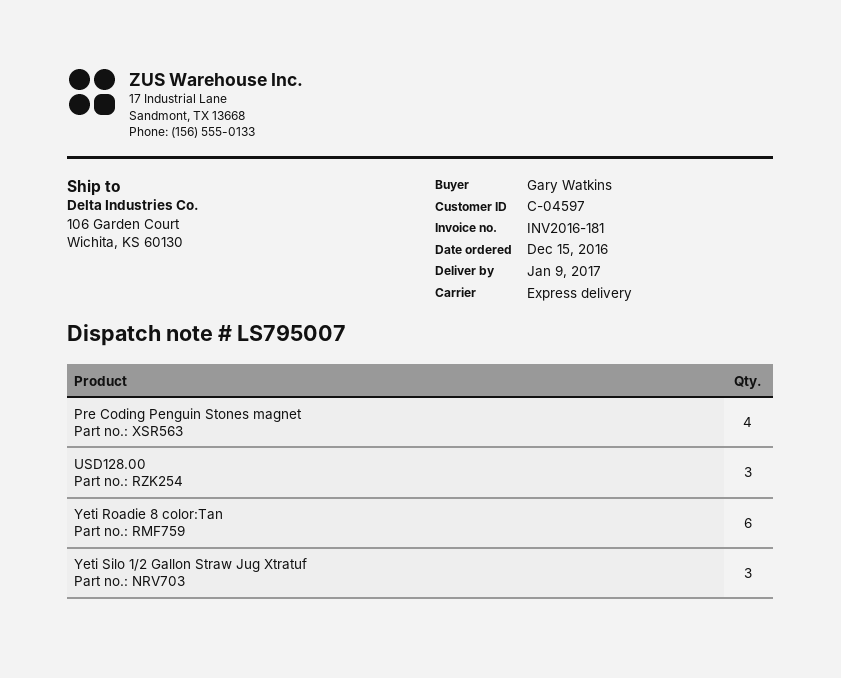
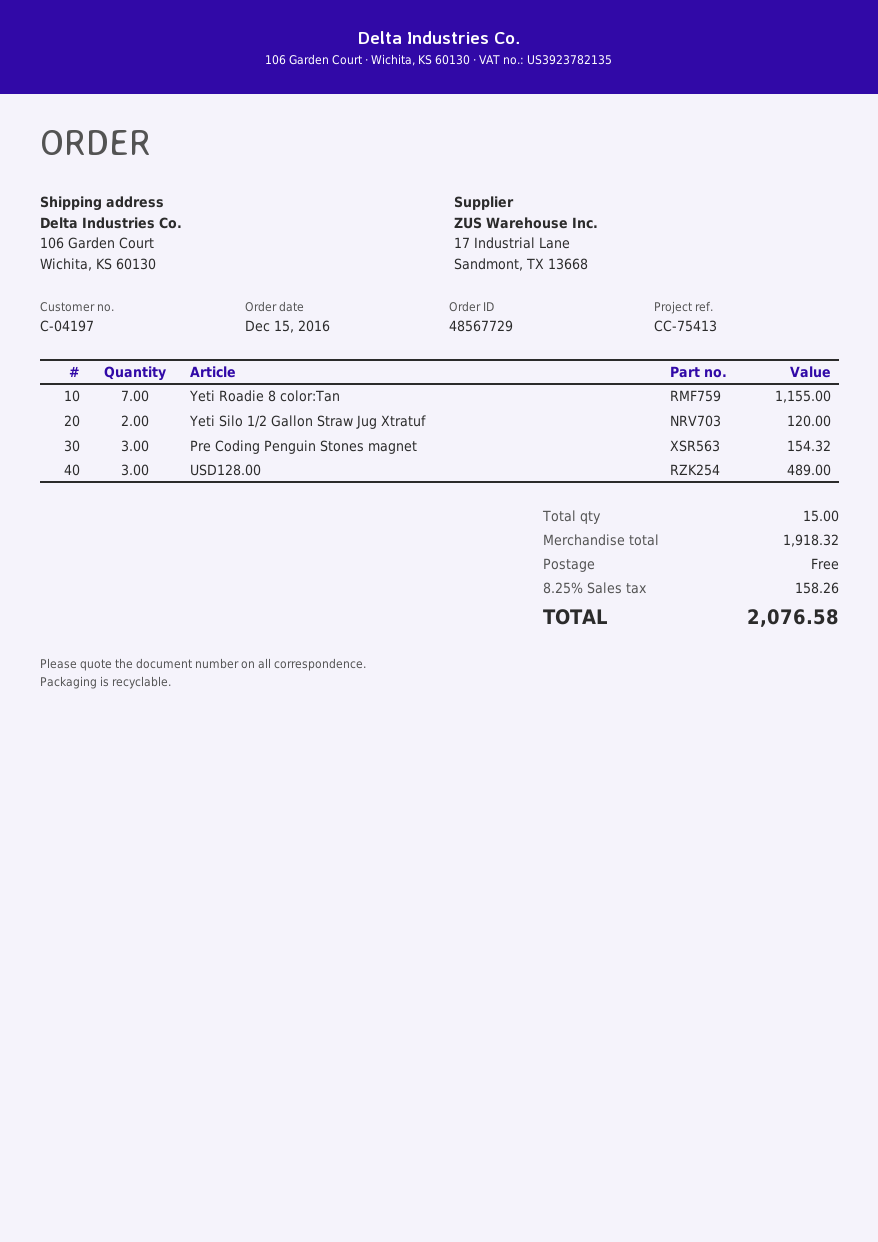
customer number: C-04597 -> C-04197
Pre Coding Penguin Stones magnet: 4 -> 3
Yeti Roadie 8 color:Tan: 6 -> 7
Yeti Silo 1/2 Gallon Straw Jug Xtratuf: 3 -> 2

